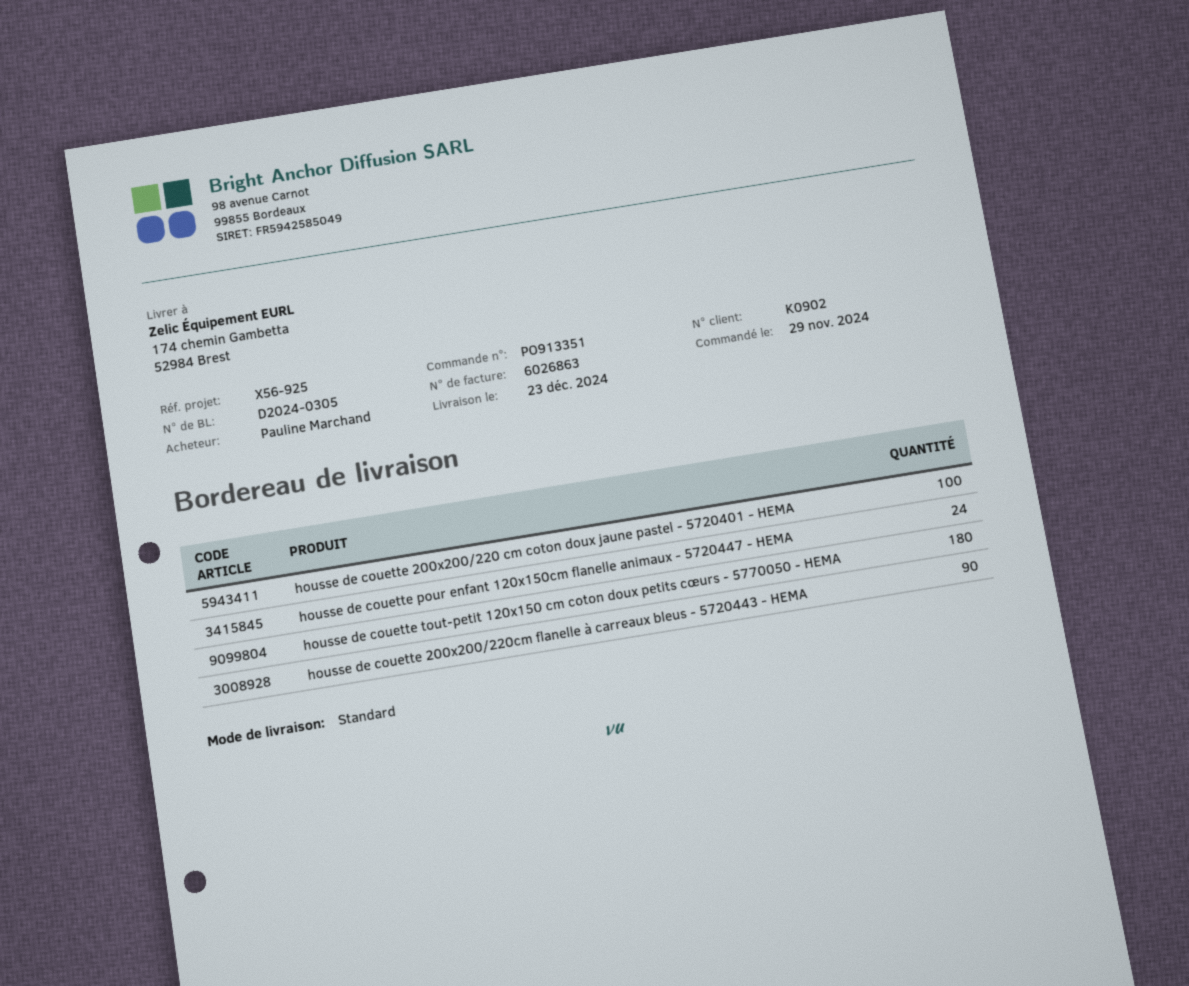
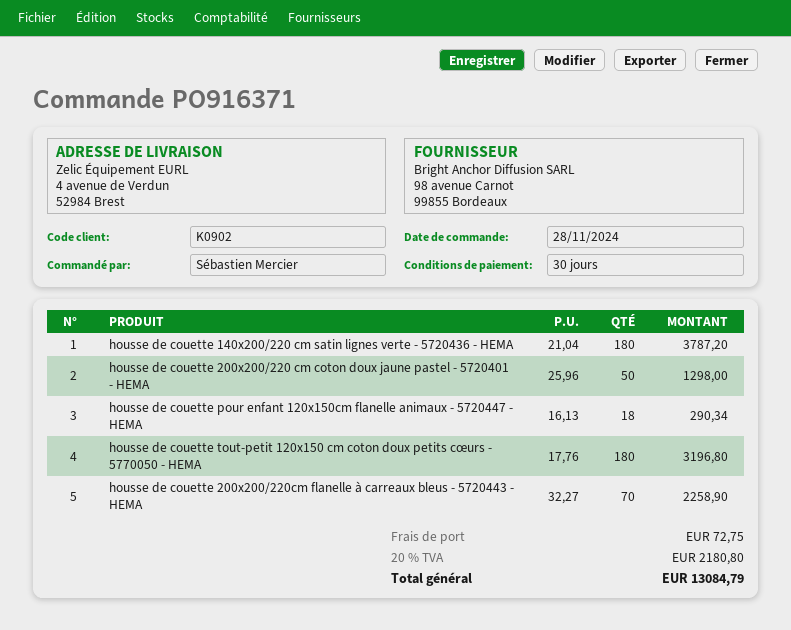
order number: PO913351 -> PO916371
order date: 2024-11-29 -> 2024-11-28
ordered by: Pauline Marchand -> Sébastien Mercier
ship to: 174 chemin Gambetta, 52984 Brest -> 4 avenue de Verdun, 52984 Brest
housse de couette 200x200/220 cm coton doux jaune pastel - 5720401 - HEMA: 100 -> 50
housse de couette pour enfant 120x150cm flanelle animaux - 5720447 - HEMA: 24 -> 18
housse de couette 200x200/220cm flanelle à carreaux bleus - 5720443 - HEMA: 90 -> 70
housse de couette 140x200/220 cm satin lignes verte - 5720436 - HEMA: none -> 180

